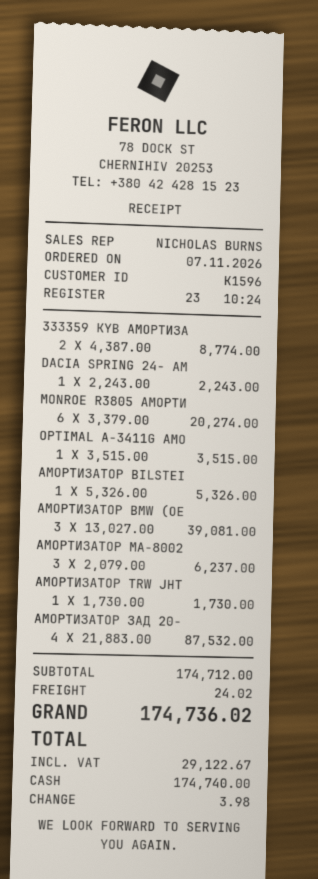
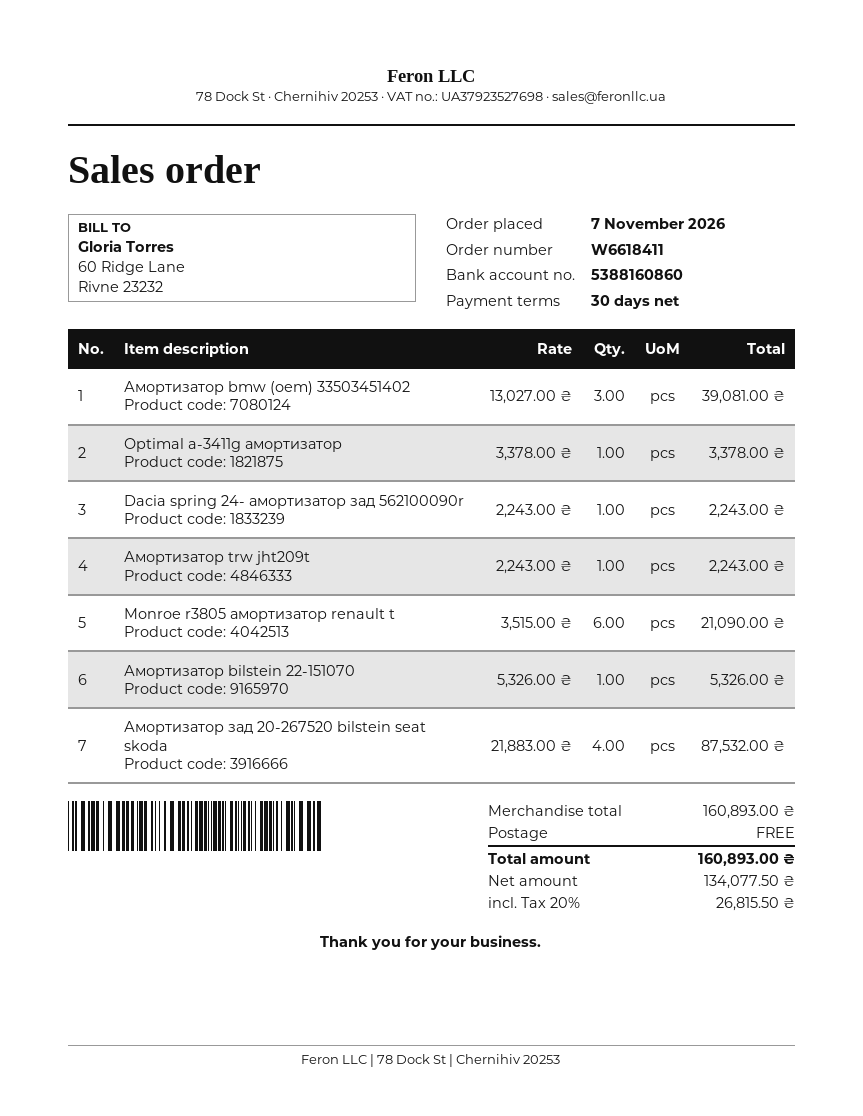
333359 KYB АМОРТИЗА: 2 x 4387.00 = 8774.00 -> none
MONROE R3805 АМОРТИ: 6 x 3379.00 = 20274.00 -> 6 x 3515.00 = 21090.00
OPTIMAL A-3411G АМО: 1 x 3515.00 = 3515.00 -> 1 x 3378.00 = 3378.00
АМОРТИЗАТОР MA-8002: 3 x 2079.00 = 6237.00 -> none
АМОРТИЗАТОР TRW JHT: 1 x 1730.00 = 1730.00 -> 1 x 2243.00 = 2243.00
subtotal: 174712.00 -> 160893.00
shipping: 24.02 -> 0.00
tax: 29122.67 -> 26815.50
total: 174736.02 -> 160893.00

